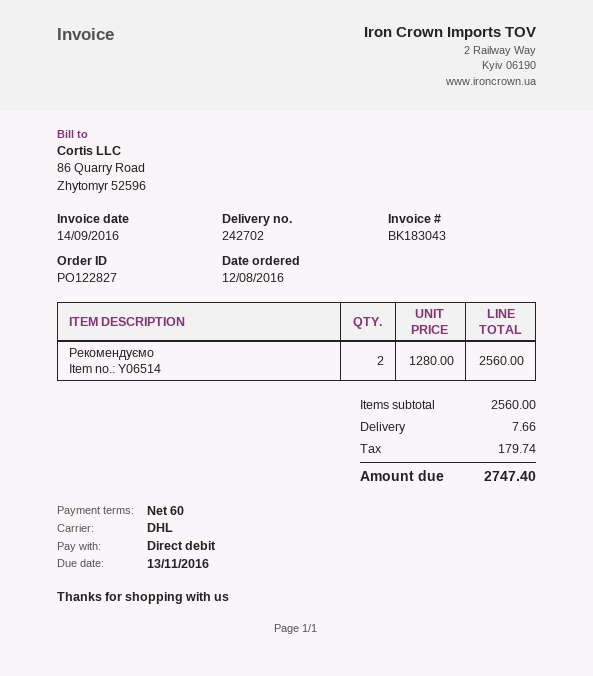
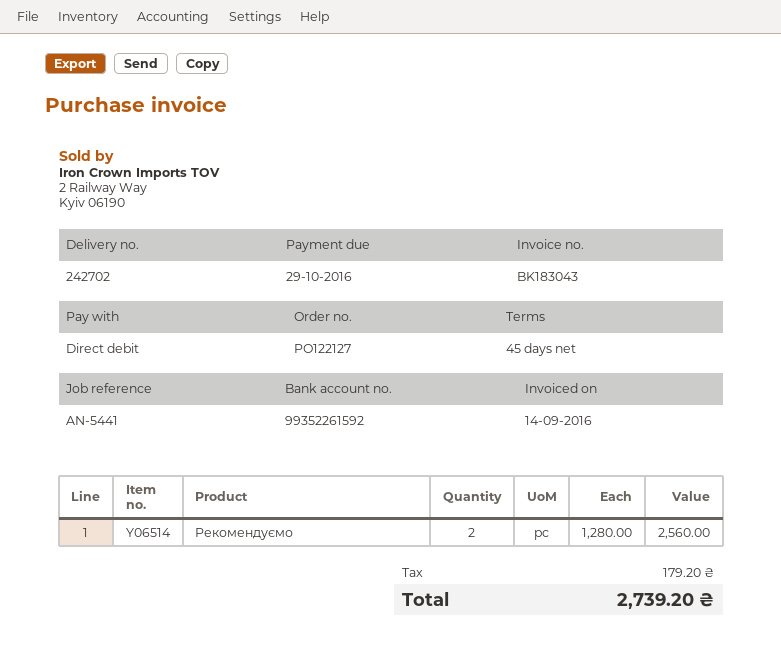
order number: PO122827 -> PO122127
payment terms: 60 days -> 45 days
due date: 2016-11-13 -> 2016-10-29
shipping: 7.66 -> none
tax: 179.74 -> 179.20
total: 2747.40 -> 2739.20

